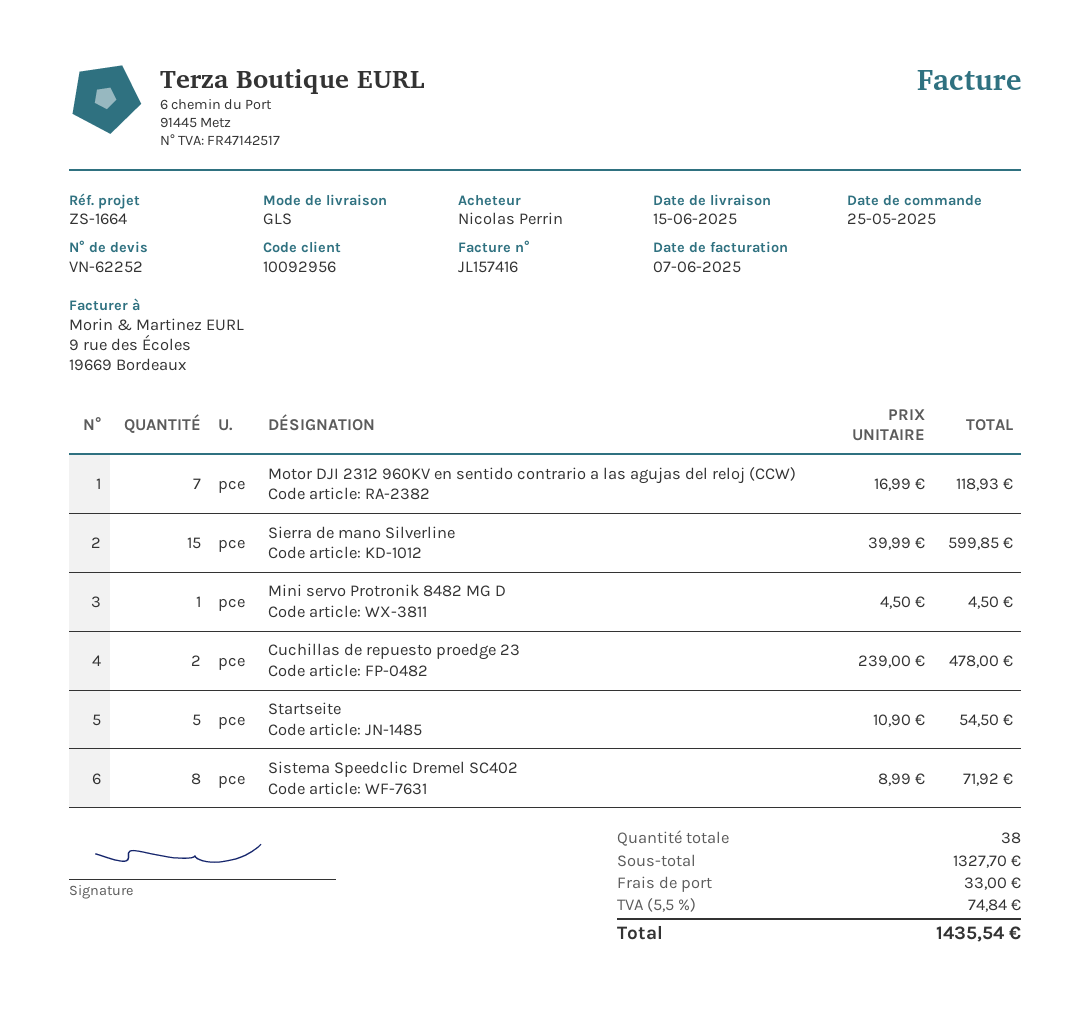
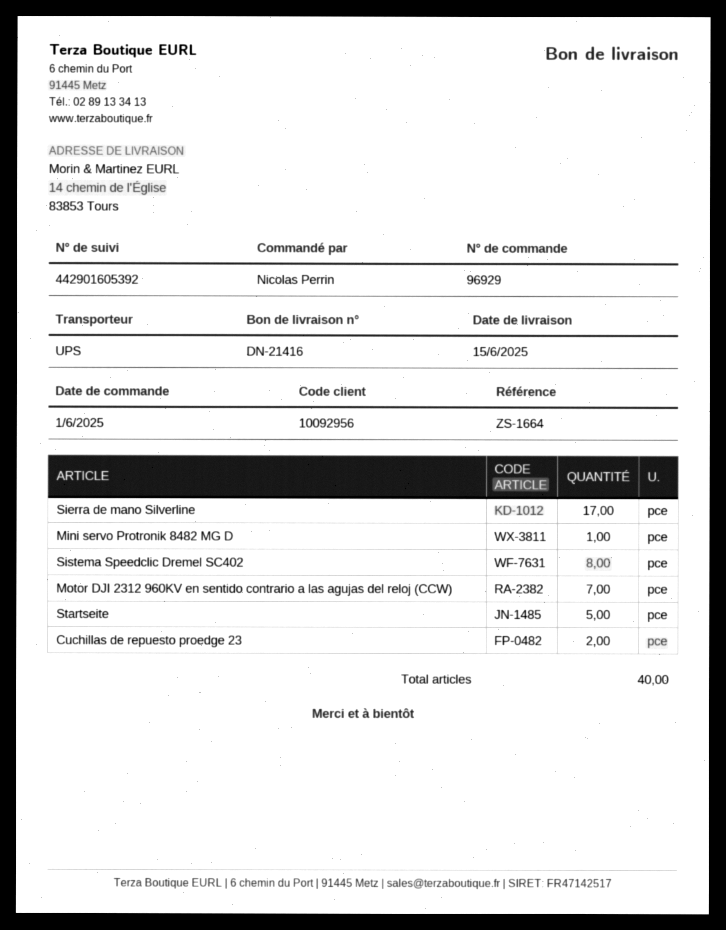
order date: 2025-05-25 -> 2025-06-01
shipping method: GLS -> UPS
Sierra de mano Silverline: 15 -> 17
total quantity: 38 -> 40

